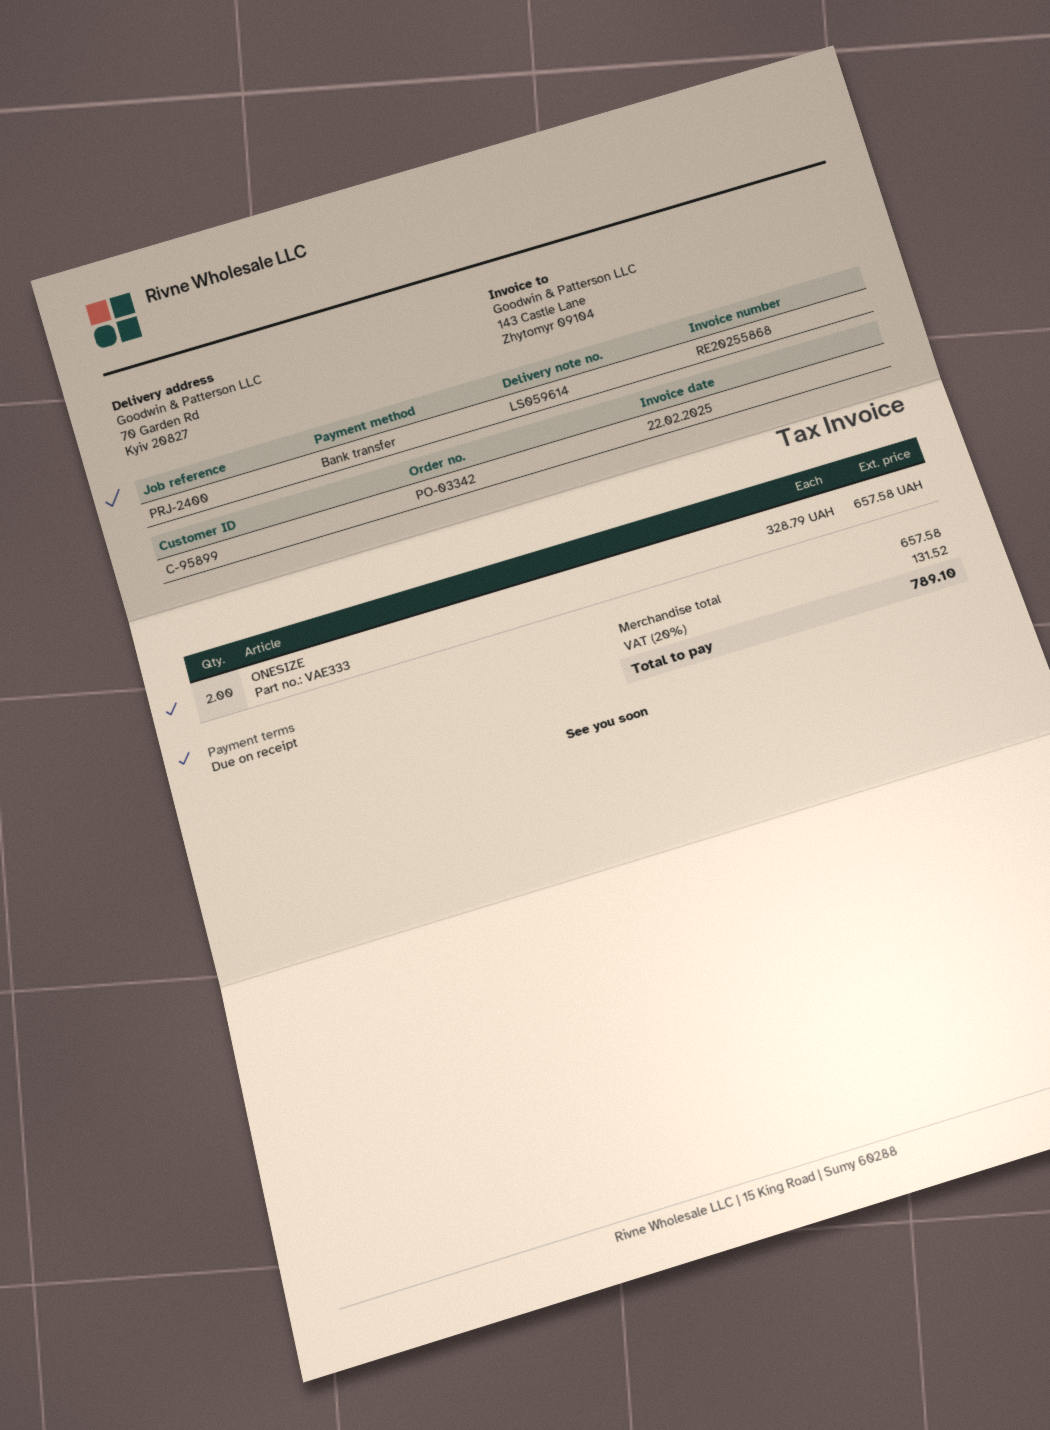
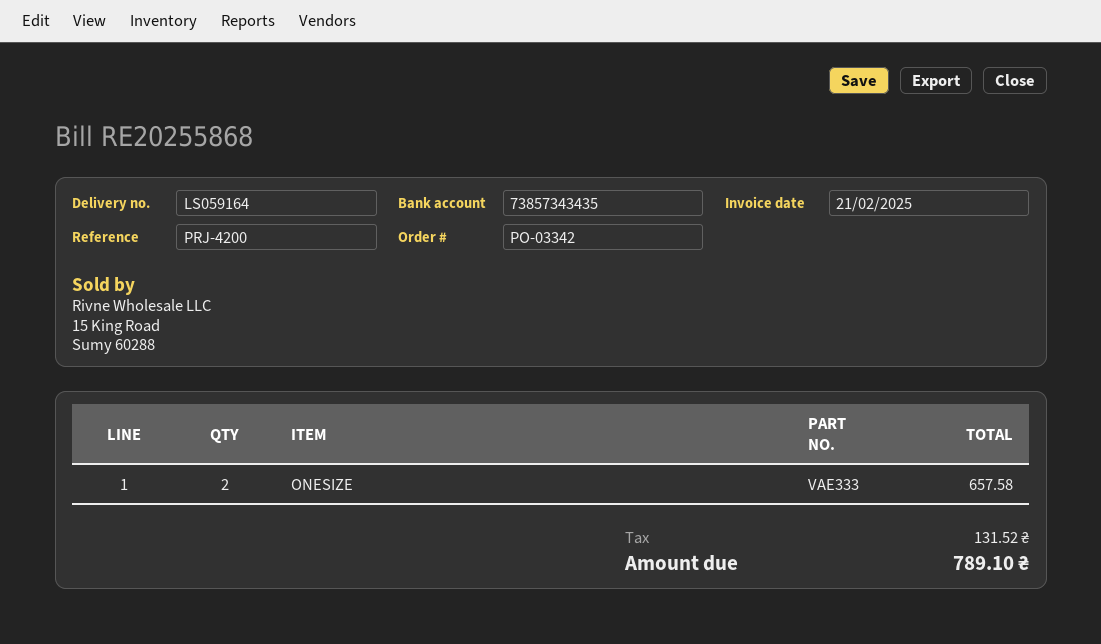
delivery note number: LS059614 -> LS059164
invoice date: 2025-02-22 -> 2025-02-21
reference: PRJ-2400 -> PRJ-4200

